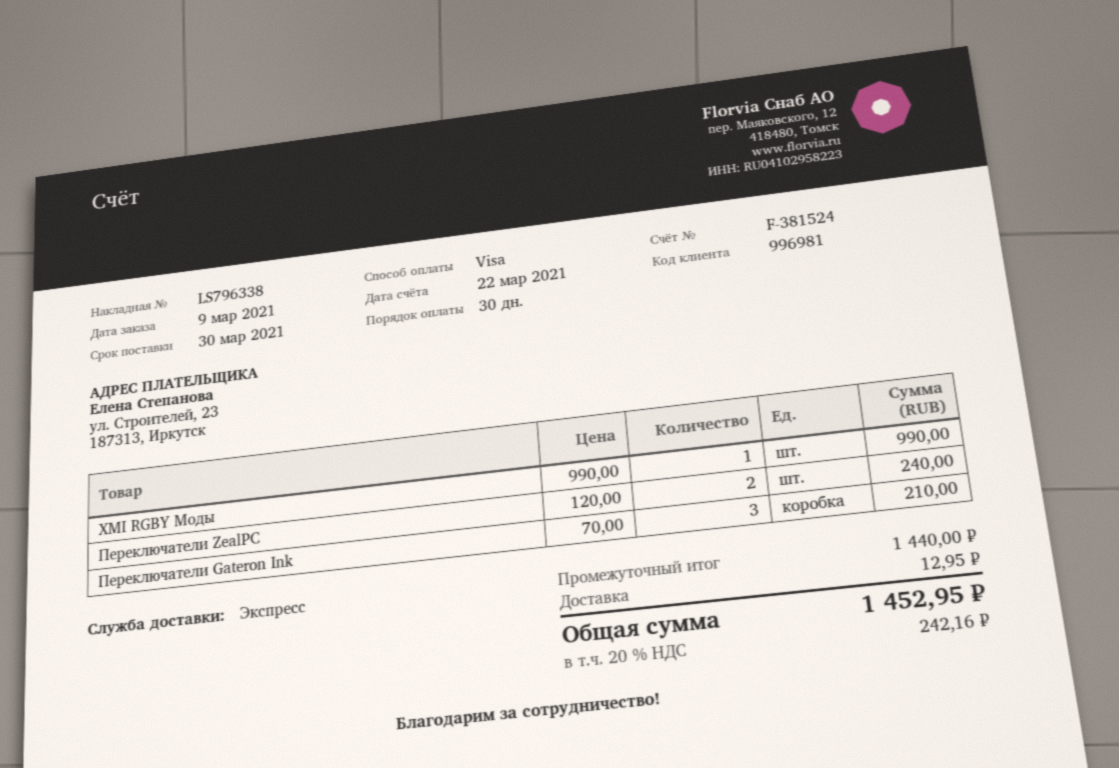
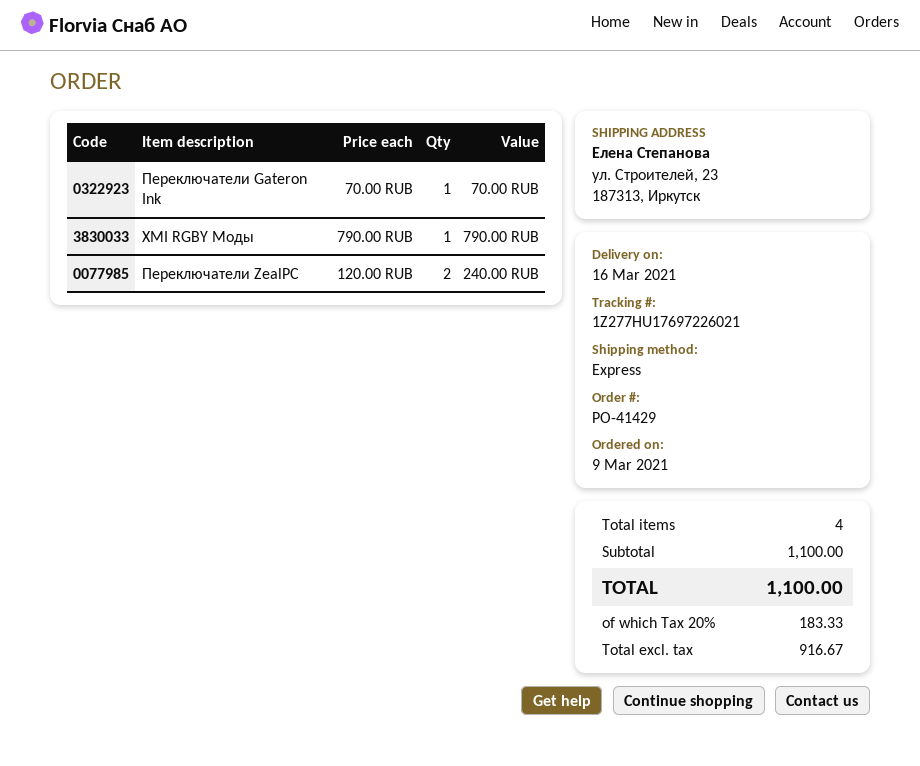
delivery date: 2021-03-30 -> 2021-03-16
XMI RGBY Моды: 1 x 990.00 = 990.00 -> 1 x 790.00 = 790.00
Переключатели Gateron Ink: 3 x 70.00 = 210.00 -> 1 x 70.00 = 70.00
subtotal: 1440.00 -> 1100.00
shipping: 12.95 -> none
tax: 20% = 242.16 -> 20% = 183.33
total: 1452.95 -> 1100.00

